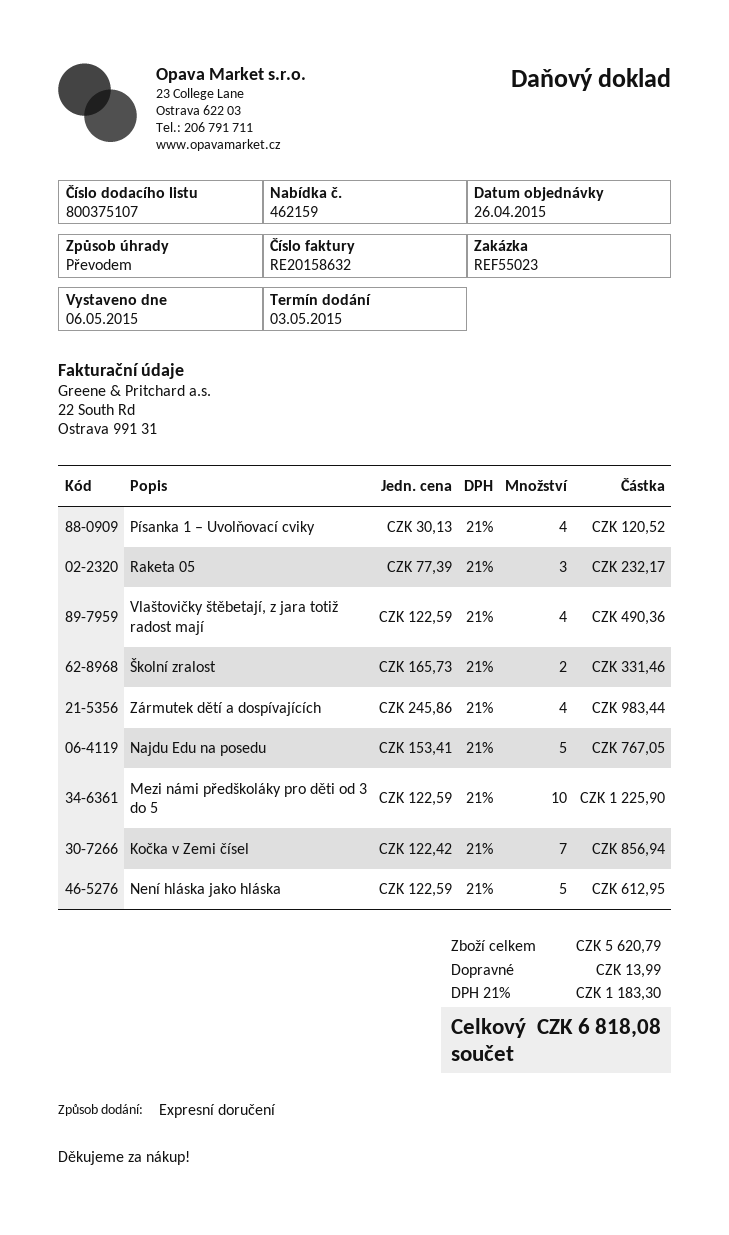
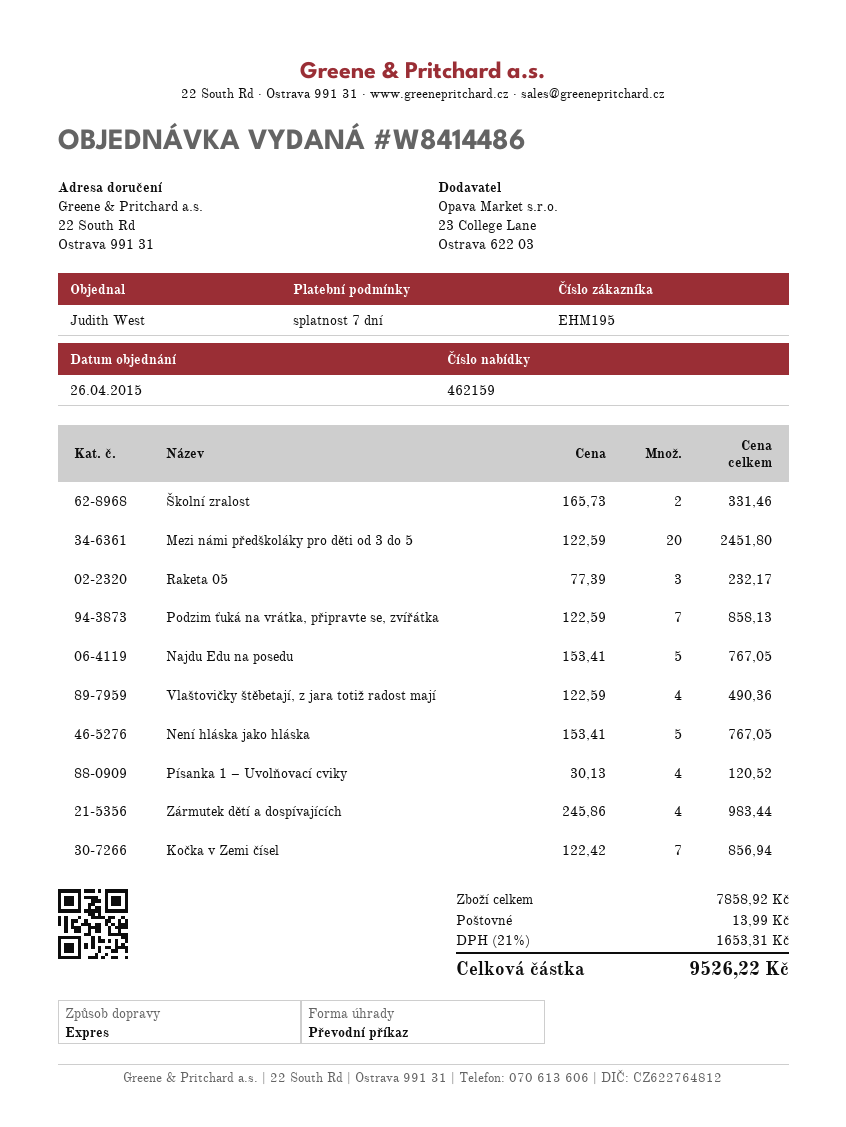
Mezi námi předškoláky pro děti od 3 do 5: 10 x 122.59 = 1225.90 -> 20 x 122.59 = 2451.80
Není hláska jako hláska: 5 x 122.59 = 612.95 -> 5 x 153.41 = 767.05
Podzim ťuká na vrátka, připravte se, zvířátka: none -> 7 x 122.59 = 858.13
subtotal: 5620.79 -> 7858.92
tax: 21% = 1183.30 -> 21% = 1653.31
total: 6818.08 -> 9526.22

